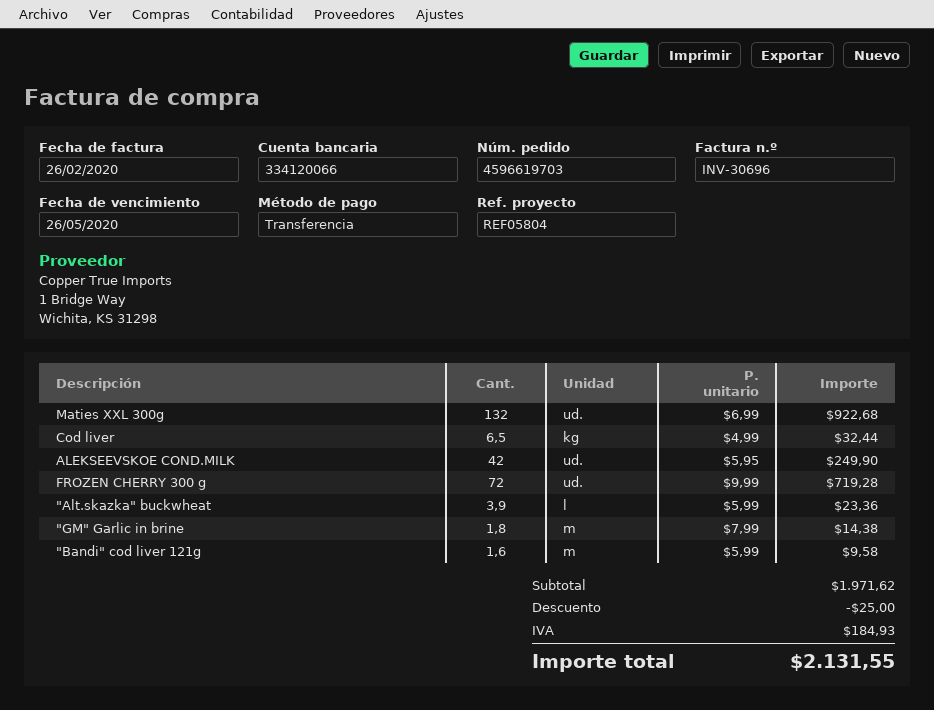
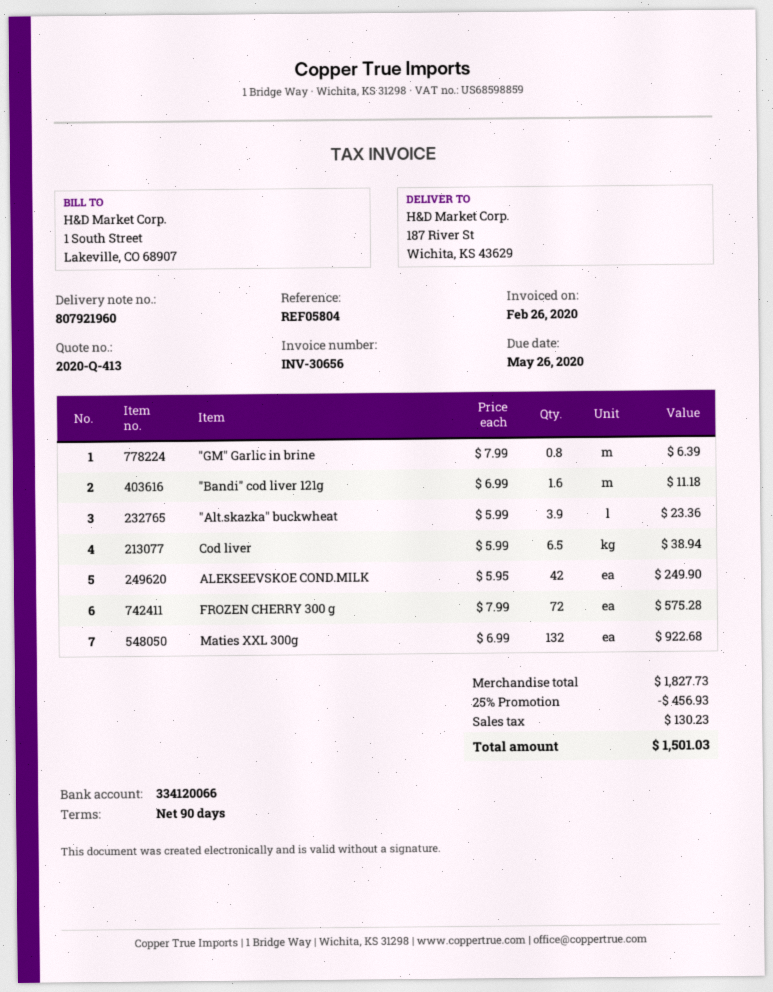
invoice number: INV-30696 -> INV-30656
Cod liver: 6.5 x 4.99 = 32.44 -> 6.5 x 5.99 = 38.94
FROZEN CHERRY 300 g: 72 x 9.99 = 719.28 -> 72 x 7.99 = 575.28
"GM" Garlic in brine: 1.8 x 7.99 = 14.38 -> 0.8 x 7.99 = 6.39
"Bandi" cod liver 121g: 1.6 x 5.99 = 9.58 -> 1.6 x 6.99 = 11.18
subtotal: 1971.62 -> 1827.73
discount: 25.00 -> 456.93
tax: 184.93 -> 130.23
total: 2131.55 -> 1501.03

